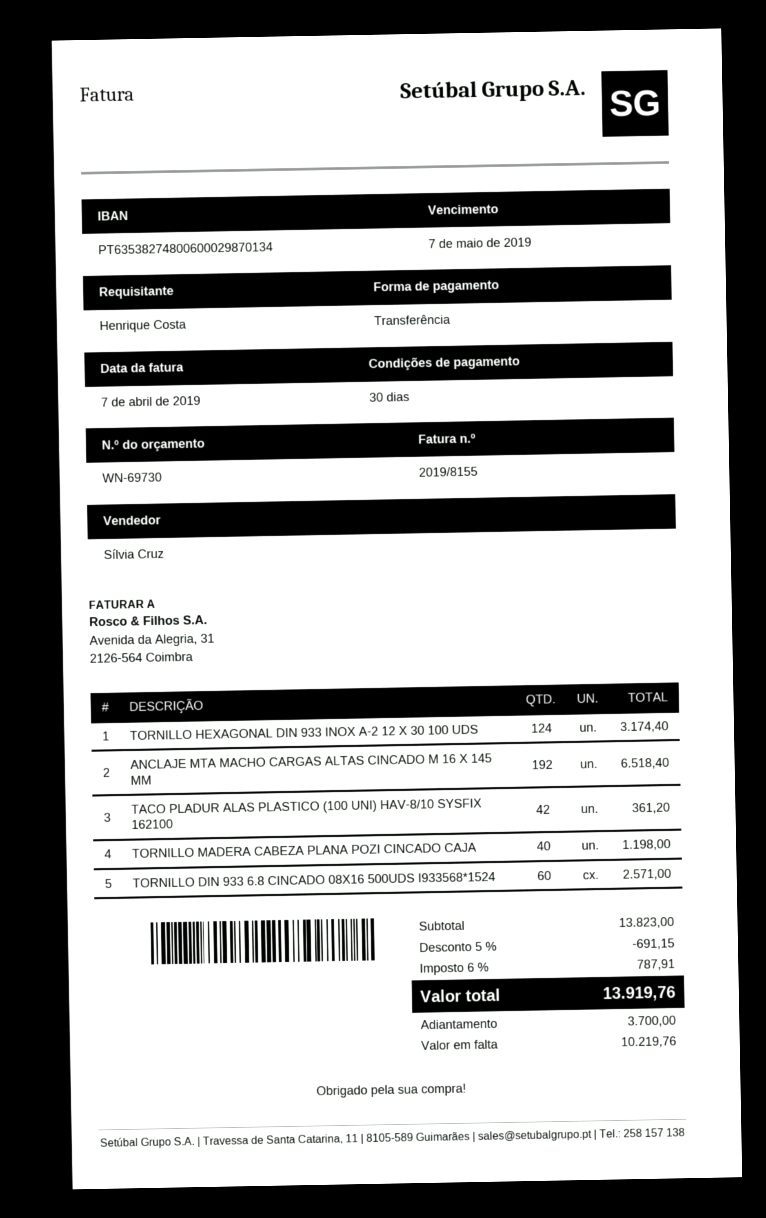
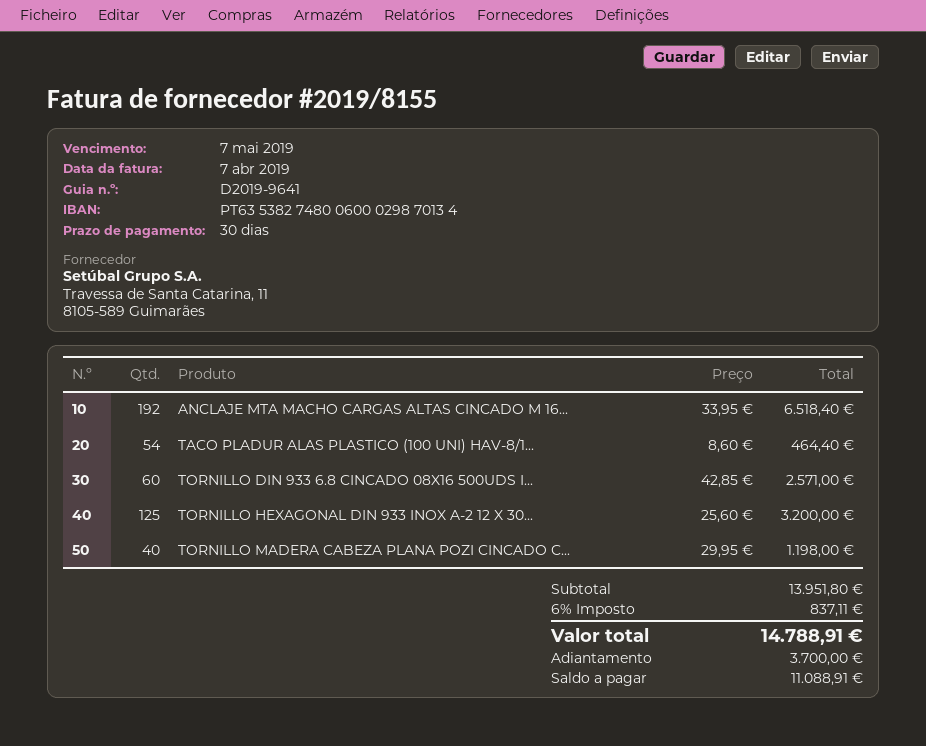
TORNILLO HEXAGONAL DIN 933 INOX A-2 12 X 30 100 UDS: 124 for 3174.40 -> 125 for 3200.00
TACO PLADUR ALAS PLASTICO (100 UNI) HAV-8/10 SYSFIX 162100: 42 for 361.20 -> 54 for 464.40
subtotal: 13823.00 -> 13951.80
discount: 5% = 691.15 -> none
tax: 6% = 787.91 -> 6% = 837.11
total: 13919.76 -> 14788.91
balance: 10219.76 -> 11088.91

